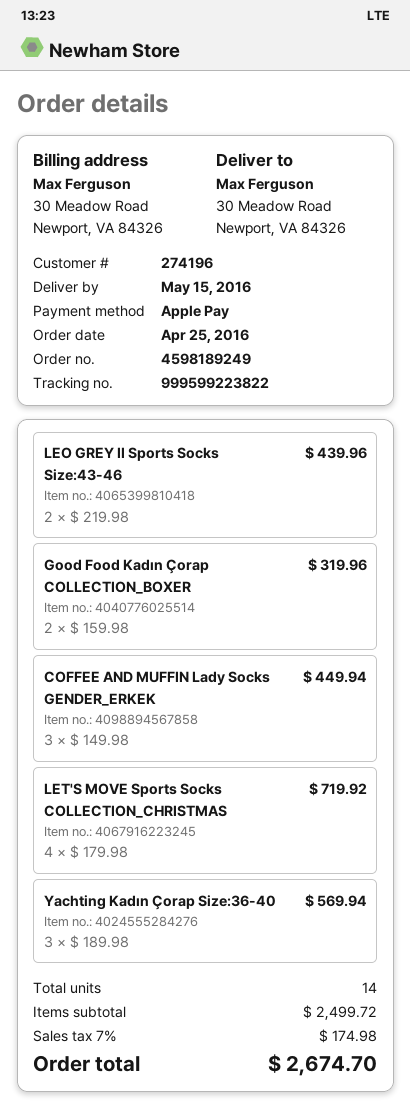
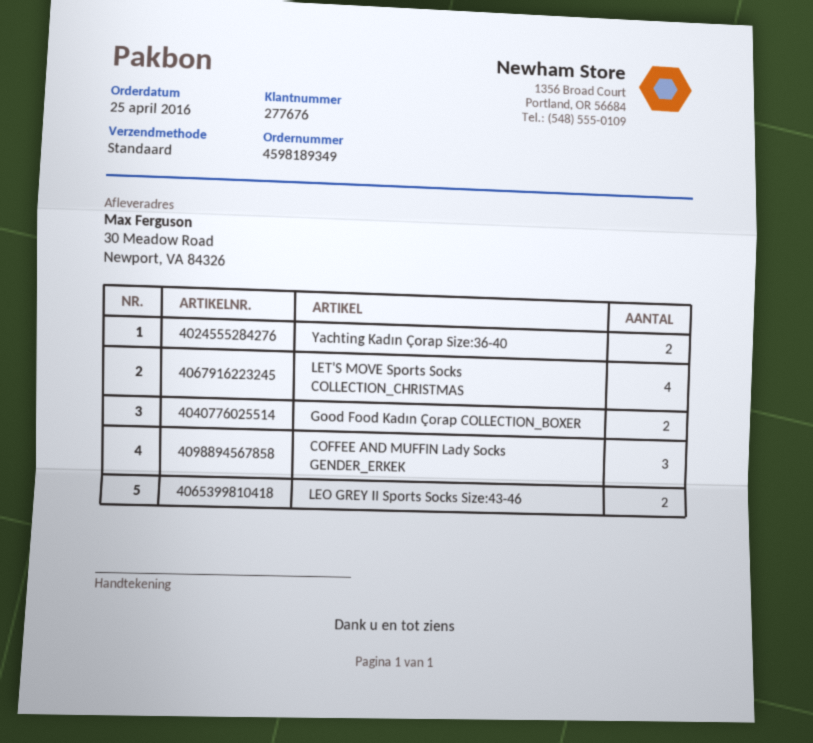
order number: 4598189249 -> 4598189349
customer number: 274196 -> 277676
Yachting Kadın Çorap Size:36-40: 3 -> 2

